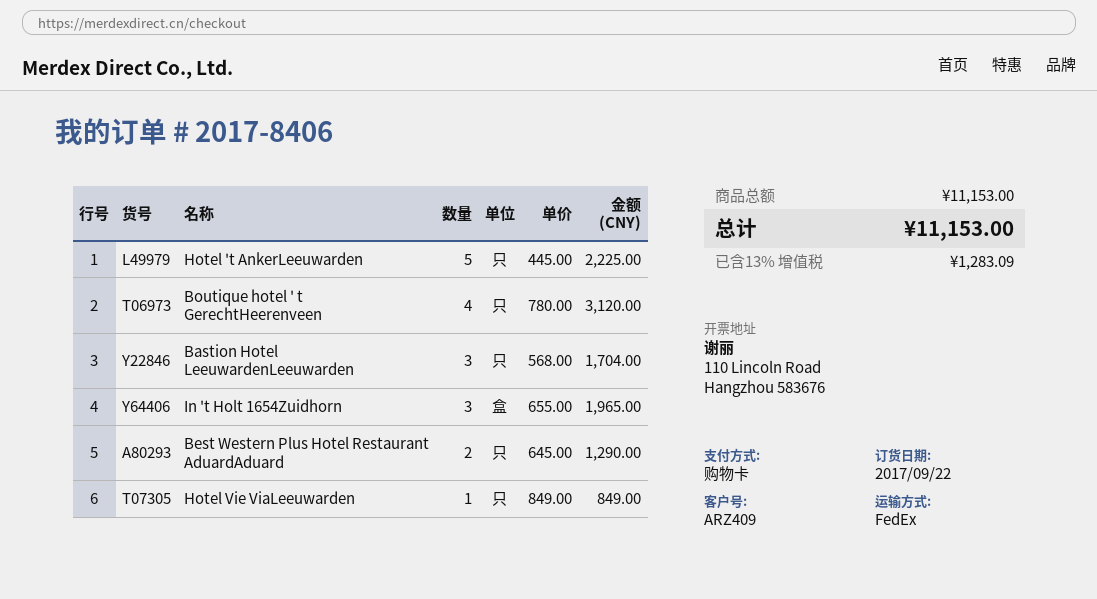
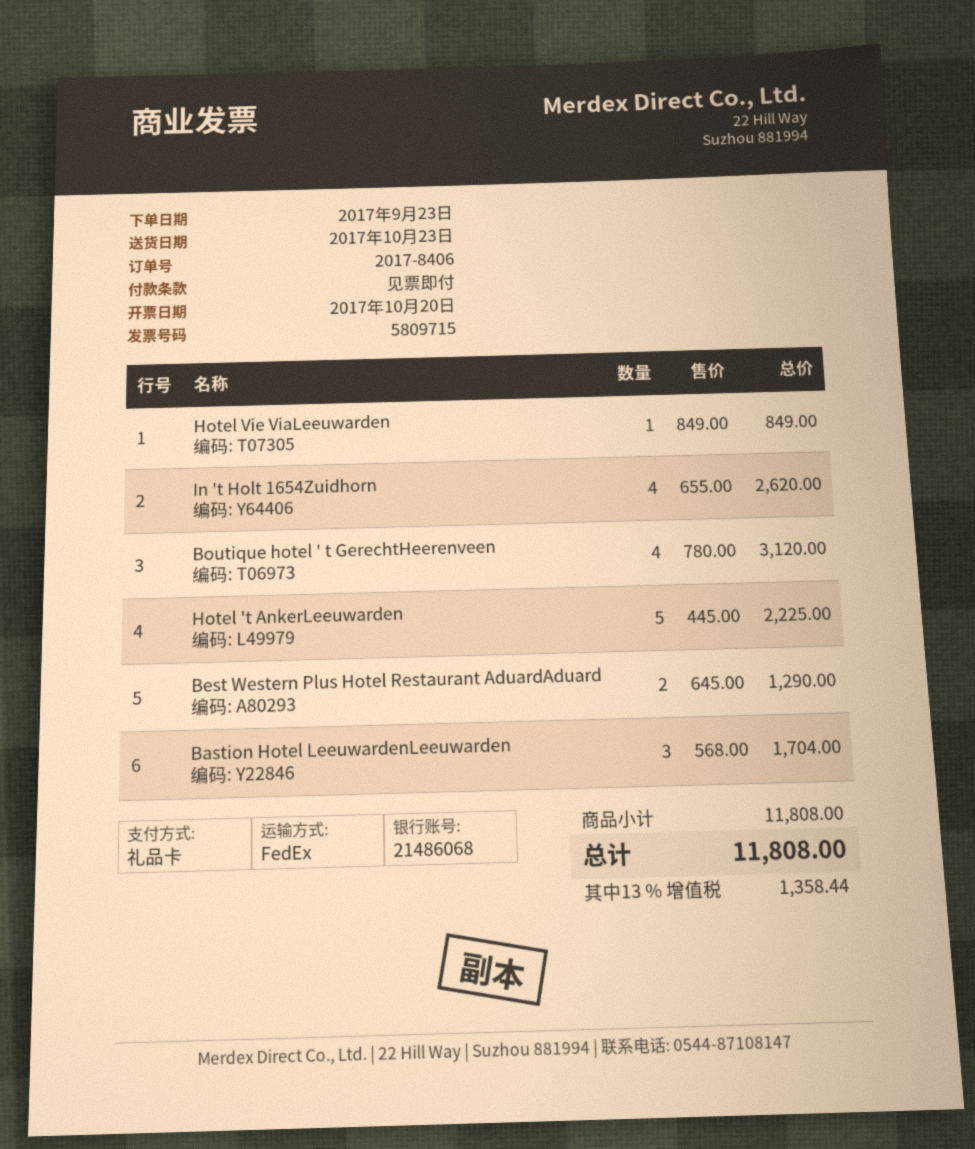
order date: 2017-09-22 -> 2017-09-23
In 't Holt 1654Zuidhorn: 3 x 655.00 = 1965.00 -> 4 x 655.00 = 2620.00
subtotal: 11153.00 -> 11808.00
tax: 13% = 1283.09 -> 13% = 1358.44
total: 11153.00 -> 11808.00

